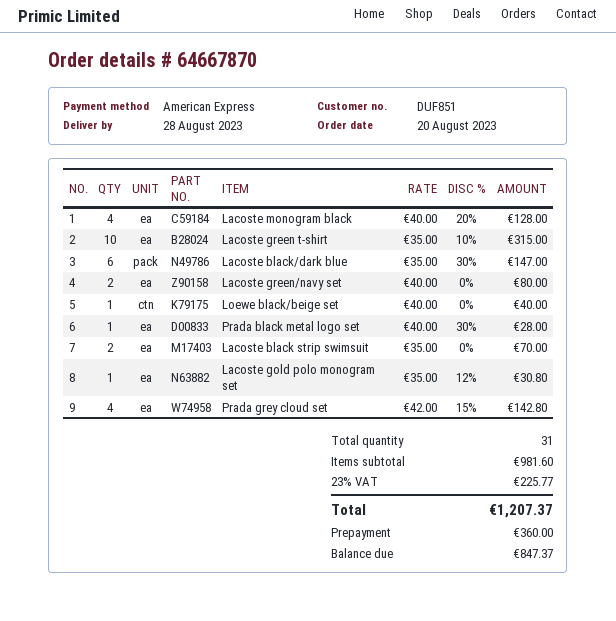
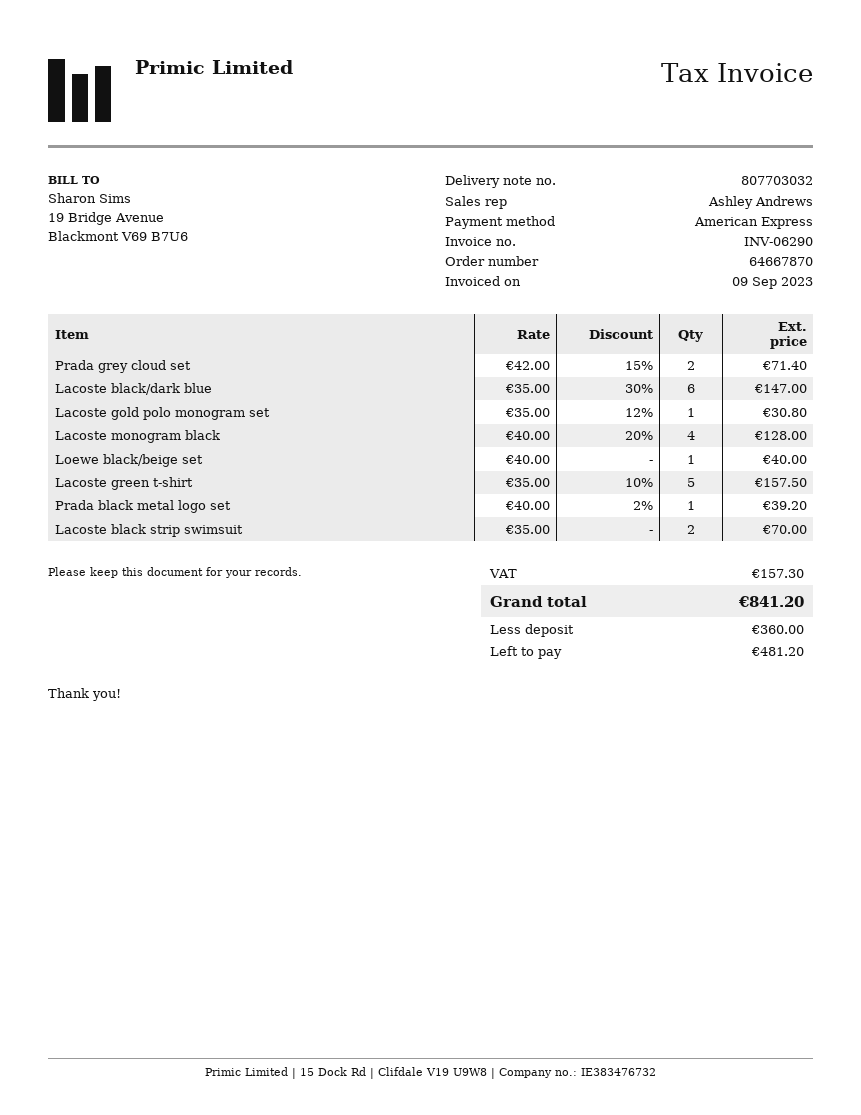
Lacoste green t-shirt: 10 x 35.00 - 10% = 315.00 -> 5 x 35.00 - 10% = 157.50
Lacoste green/navy set: 2 x 40.00 = 80.00 -> none
Prada black metal logo set: 1 x 40.00 - 30% = 28.00 -> 1 x 40.00 - 2% = 39.20
Prada grey cloud set: 4 x 42.00 - 15% = 142.80 -> 2 x 42.00 - 15% = 71.40
tax: 225.77 -> 157.30
total: 1207.37 -> 841.20
balance: 847.37 -> 481.20

